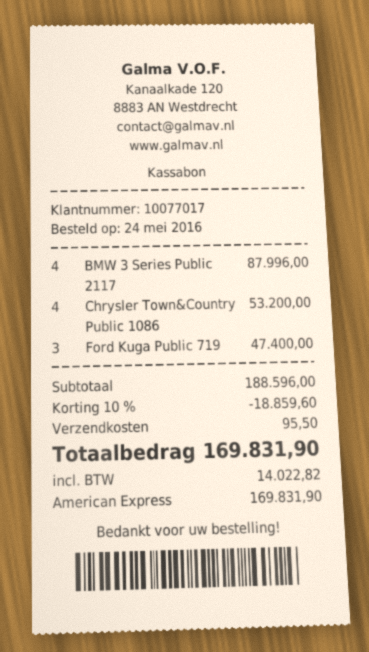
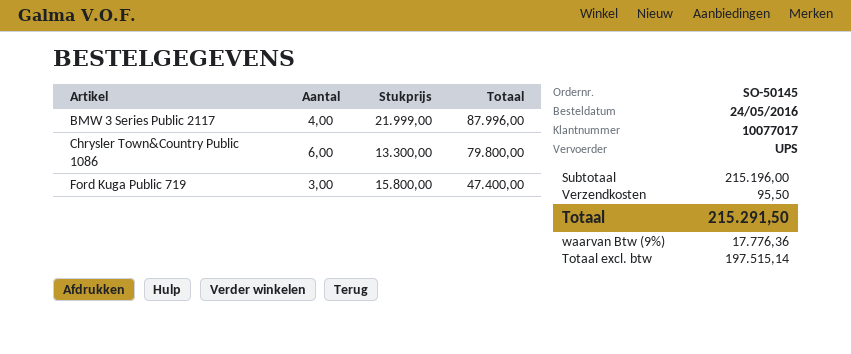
Chrysler Town&Country Public 1086: 4 for 53200.00 -> 6 for 79800.00
subtotal: 188596.00 -> 215196.00
discount: 10% = 18859.60 -> none
tax: 14022.82 -> 17776.36
total: 169831.90 -> 215291.50

